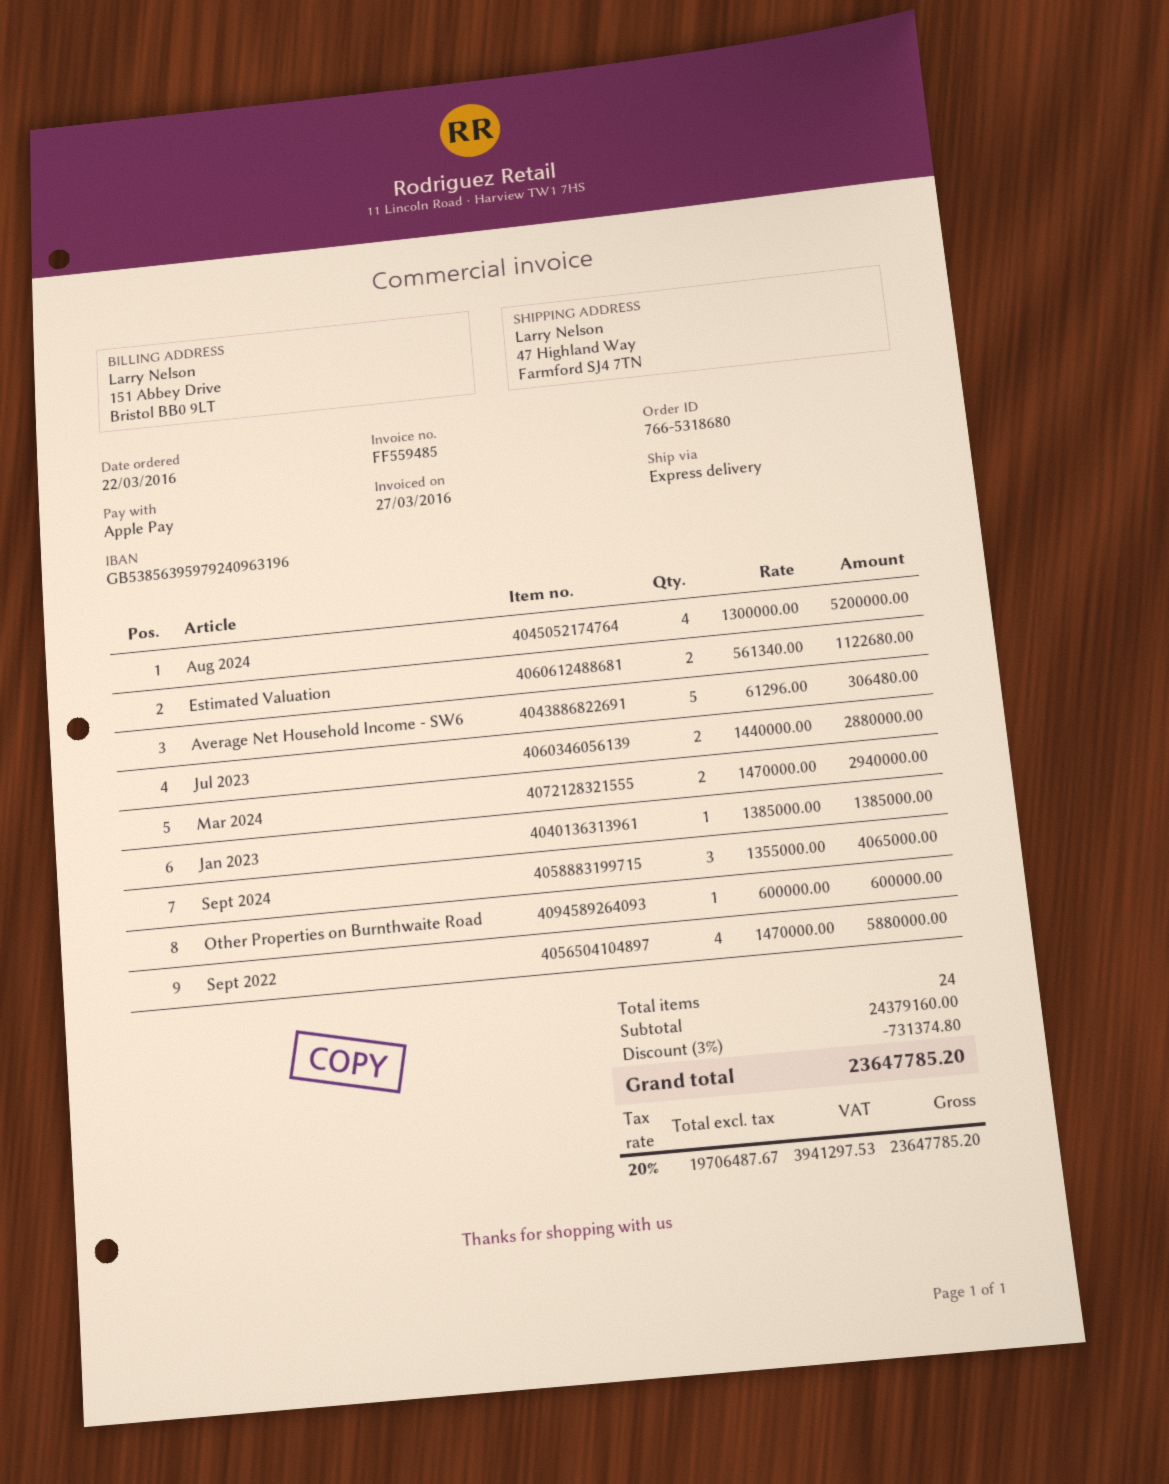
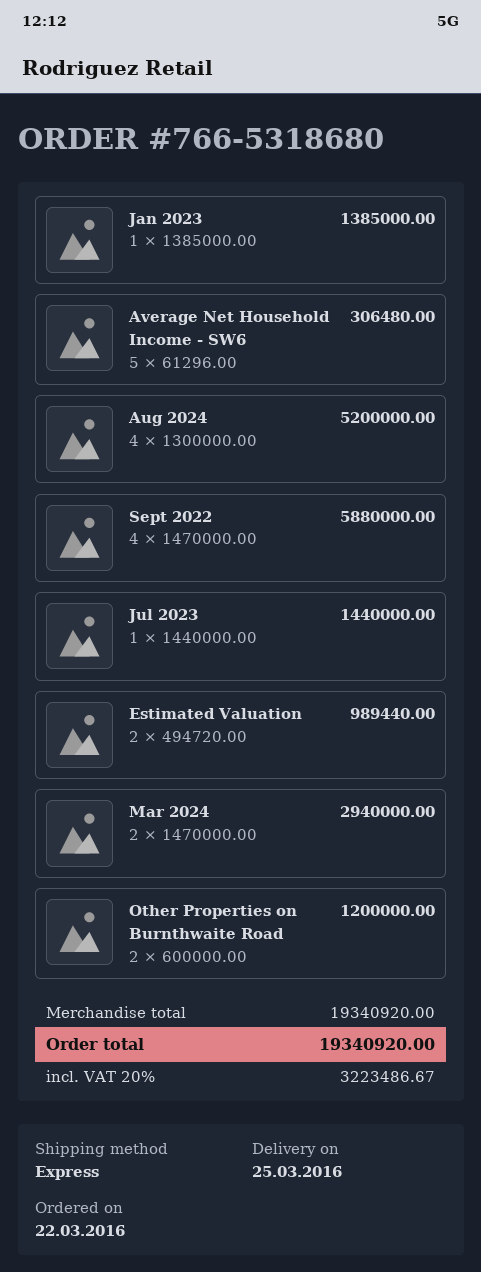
Estimated Valuation: 2 x 561340.00 = 1122680.00 -> 2 x 494720.00 = 989440.00
Jul 2023: 2 x 1440000.00 = 2880000.00 -> 1 x 1440000.00 = 1440000.00
Sept 2024: 3 x 1355000.00 = 4065000.00 -> none
Other Properties on Burnthwaite Road: 1 x 600000.00 = 600000.00 -> 2 x 600000.00 = 1200000.00
subtotal: 24379160.00 -> 19340920.00
discount: 3% = 731374.80 -> none
tax: 20% = 3941297.53 -> 20% = 3223486.67
total: 23647785.20 -> 19340920.00

